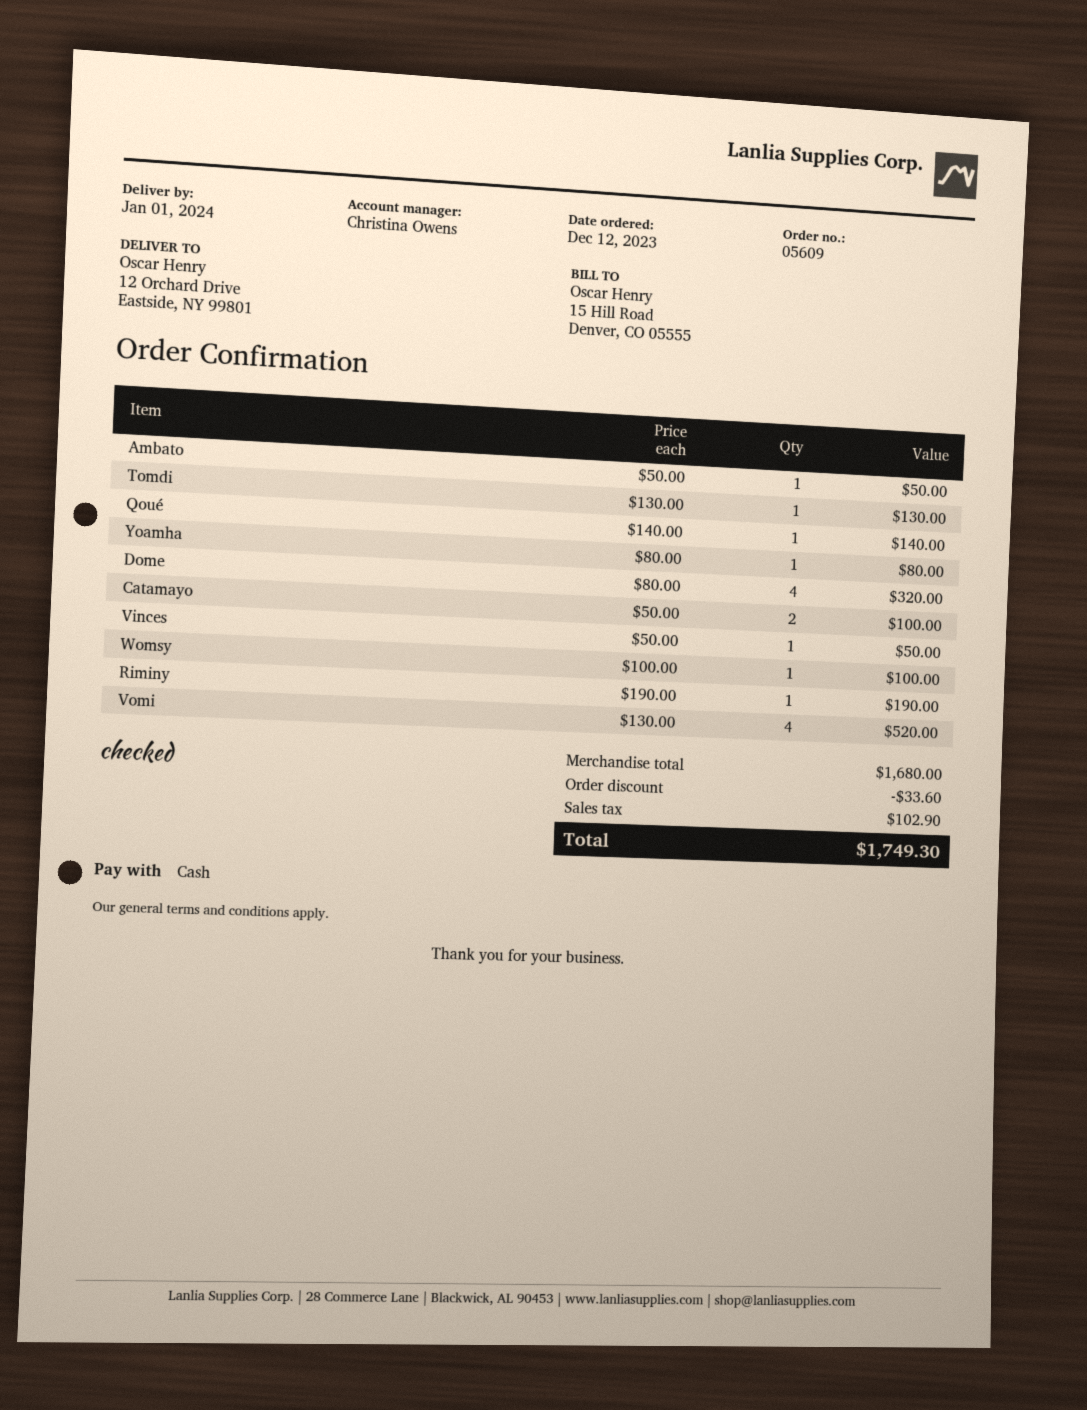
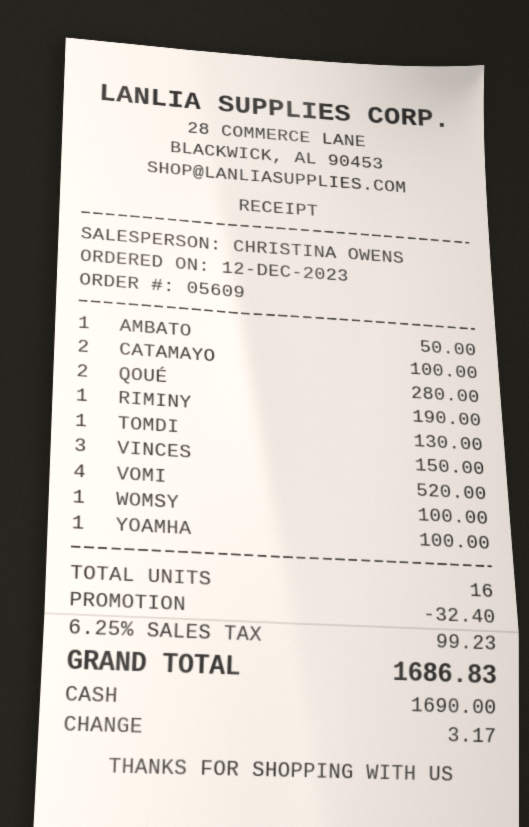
Qoué: 1 for 140.00 -> 2 for 280.00
Yoamha: 1 for 80.00 -> 1 for 100.00
Dome: 4 for 320.00 -> none
Vinces: 1 for 50.00 -> 3 for 150.00
discount: 33.60 -> 32.40
tax: 102.90 -> 99.23
total: 1749.30 -> 1686.83

